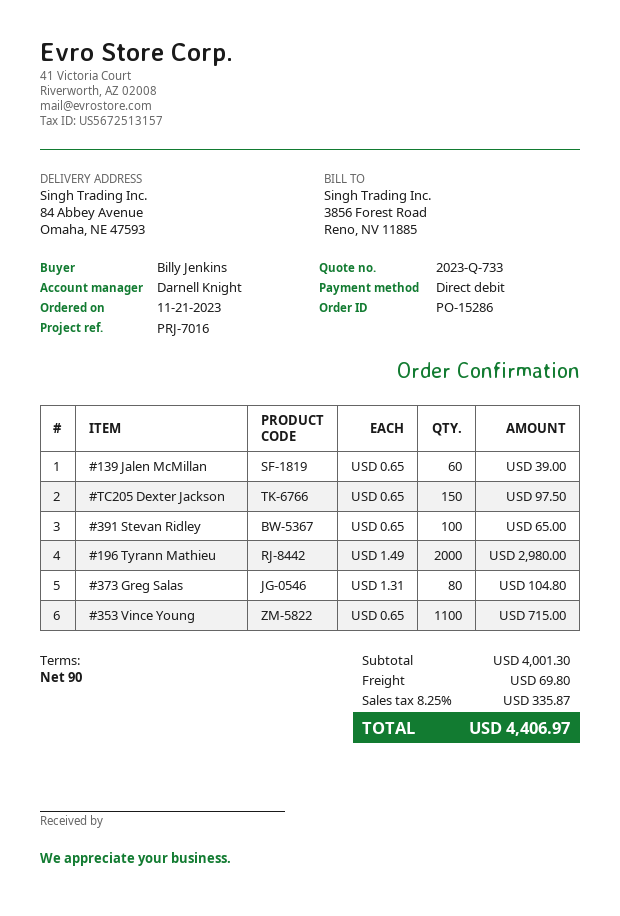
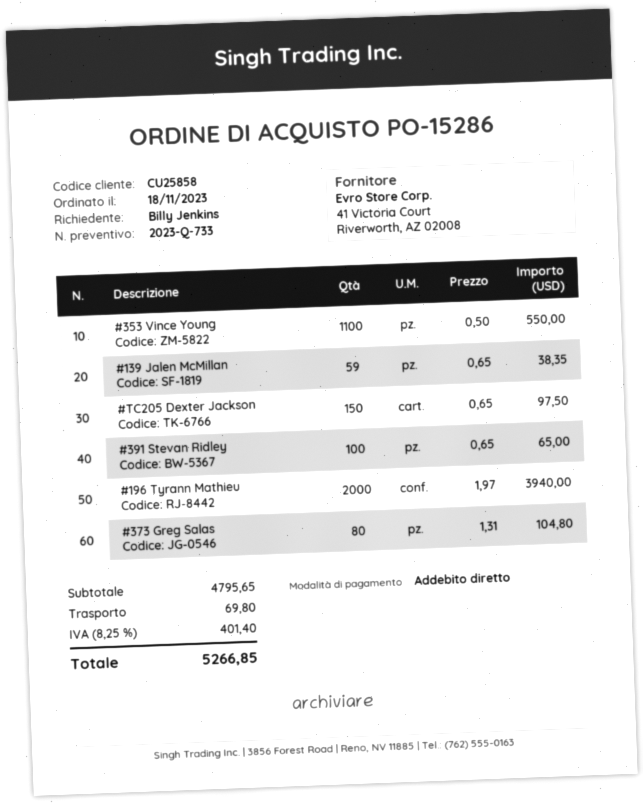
order date: 2023-11-21 -> 2023-11-18
#139 Jalen McMillan: 60 x 0.65 = 39.00 -> 59 x 0.65 = 38.35
#196 Tyrann Mathieu: 2000 x 1.49 = 2980.00 -> 2000 x 1.97 = 3940.00
#353 Vince Young: 1100 x 0.65 = 715.00 -> 1100 x 0.50 = 550.00
subtotal: 4001.30 -> 4795.65
tax: 8.25% = 335.87 -> 8.25% = 401.40
total: 4406.97 -> 5266.85

